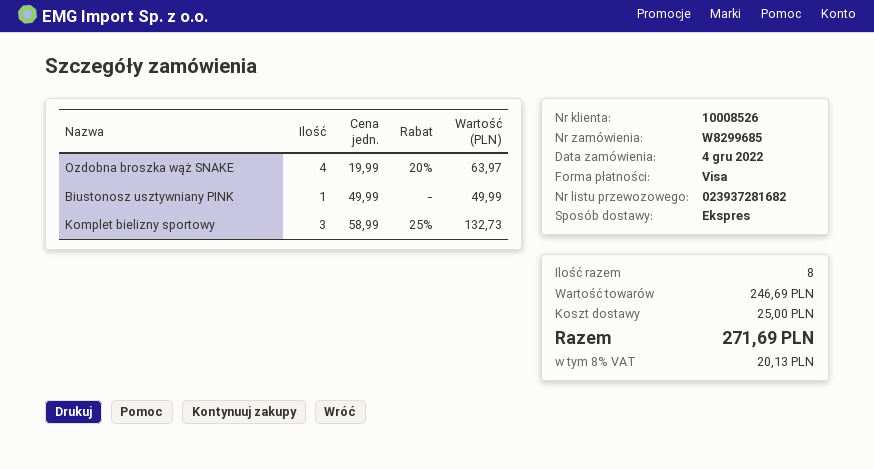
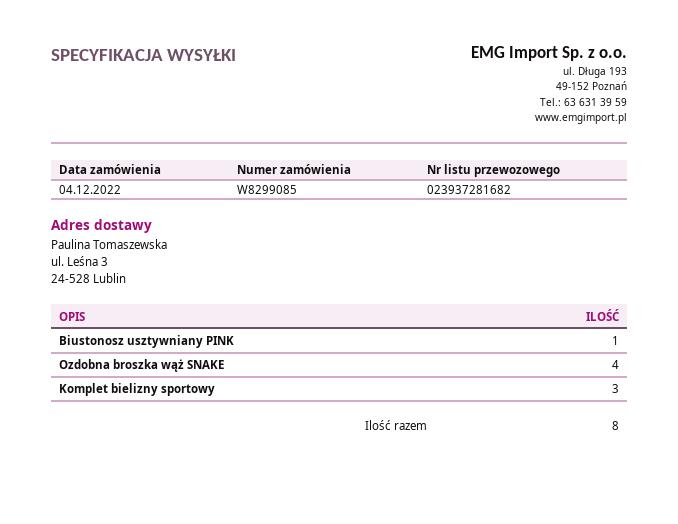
order number: W8299685 -> W8299085

